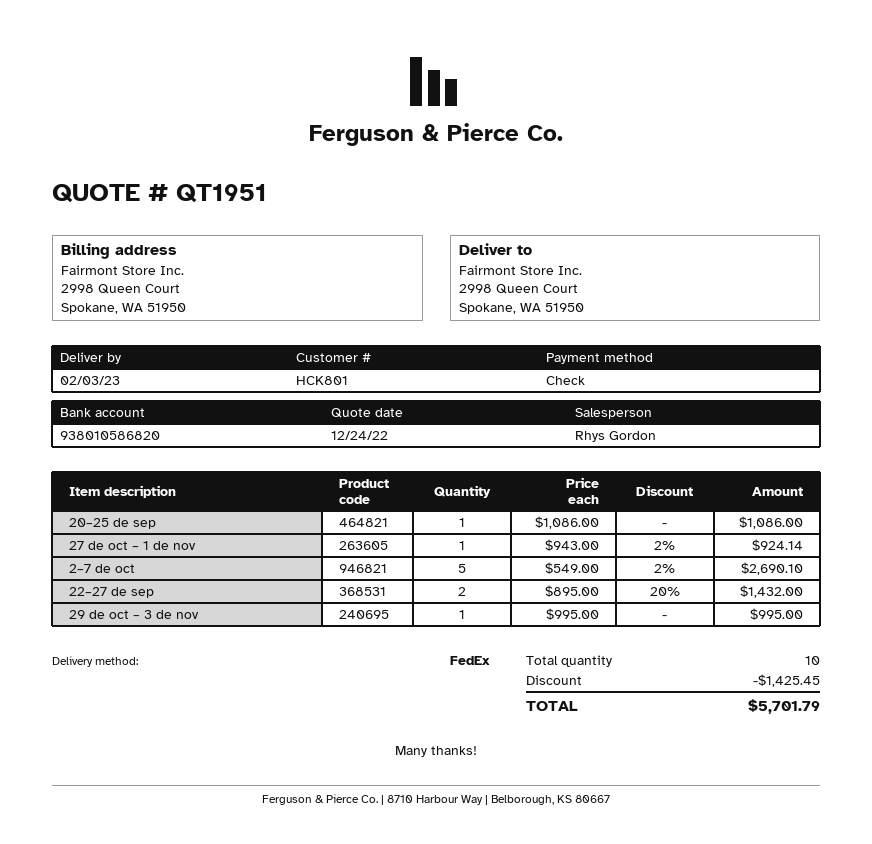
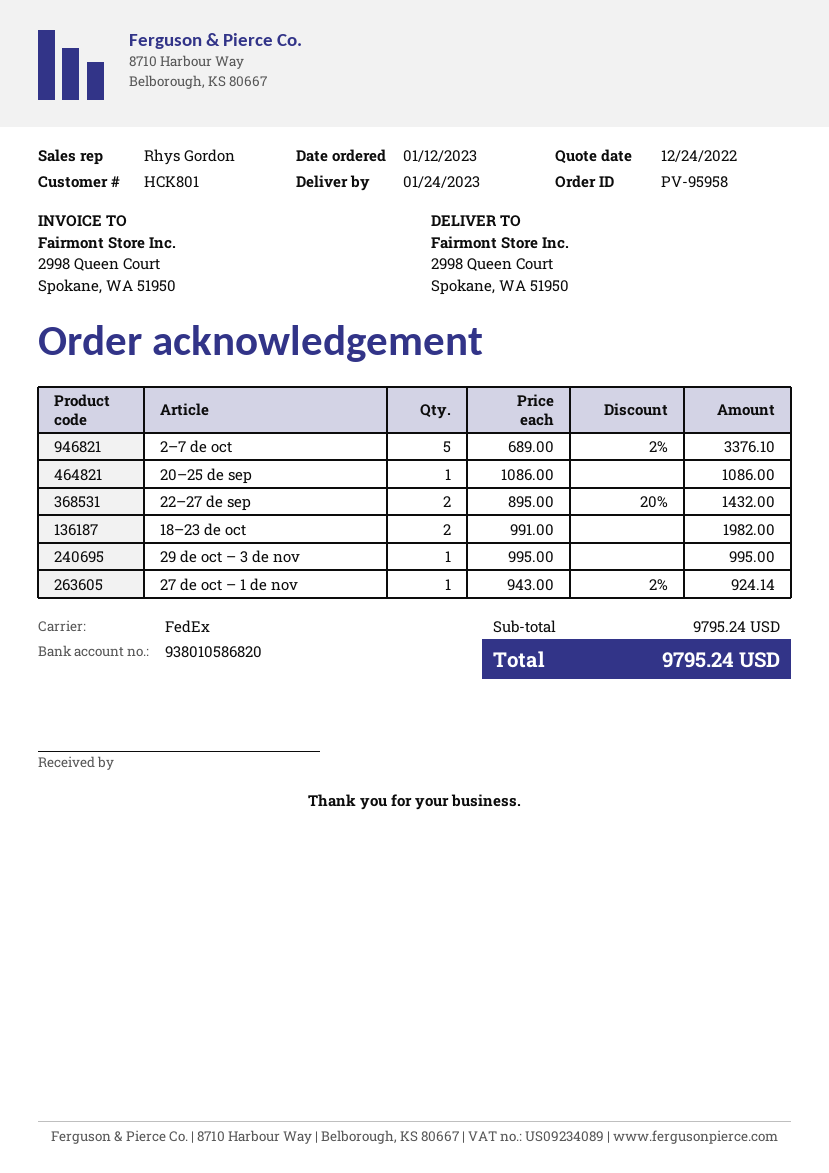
delivery date: 2023-02-03 -> 2023-01-24
2–7 de oct: 5 x 549.00 - 2% = 2690.10 -> 5 x 689.00 - 2% = 3376.10
18–23 de oct: none -> 2 x 991.00 = 1982.00
discount: 1425.45 -> none
total: 5701.79 -> 9795.24

